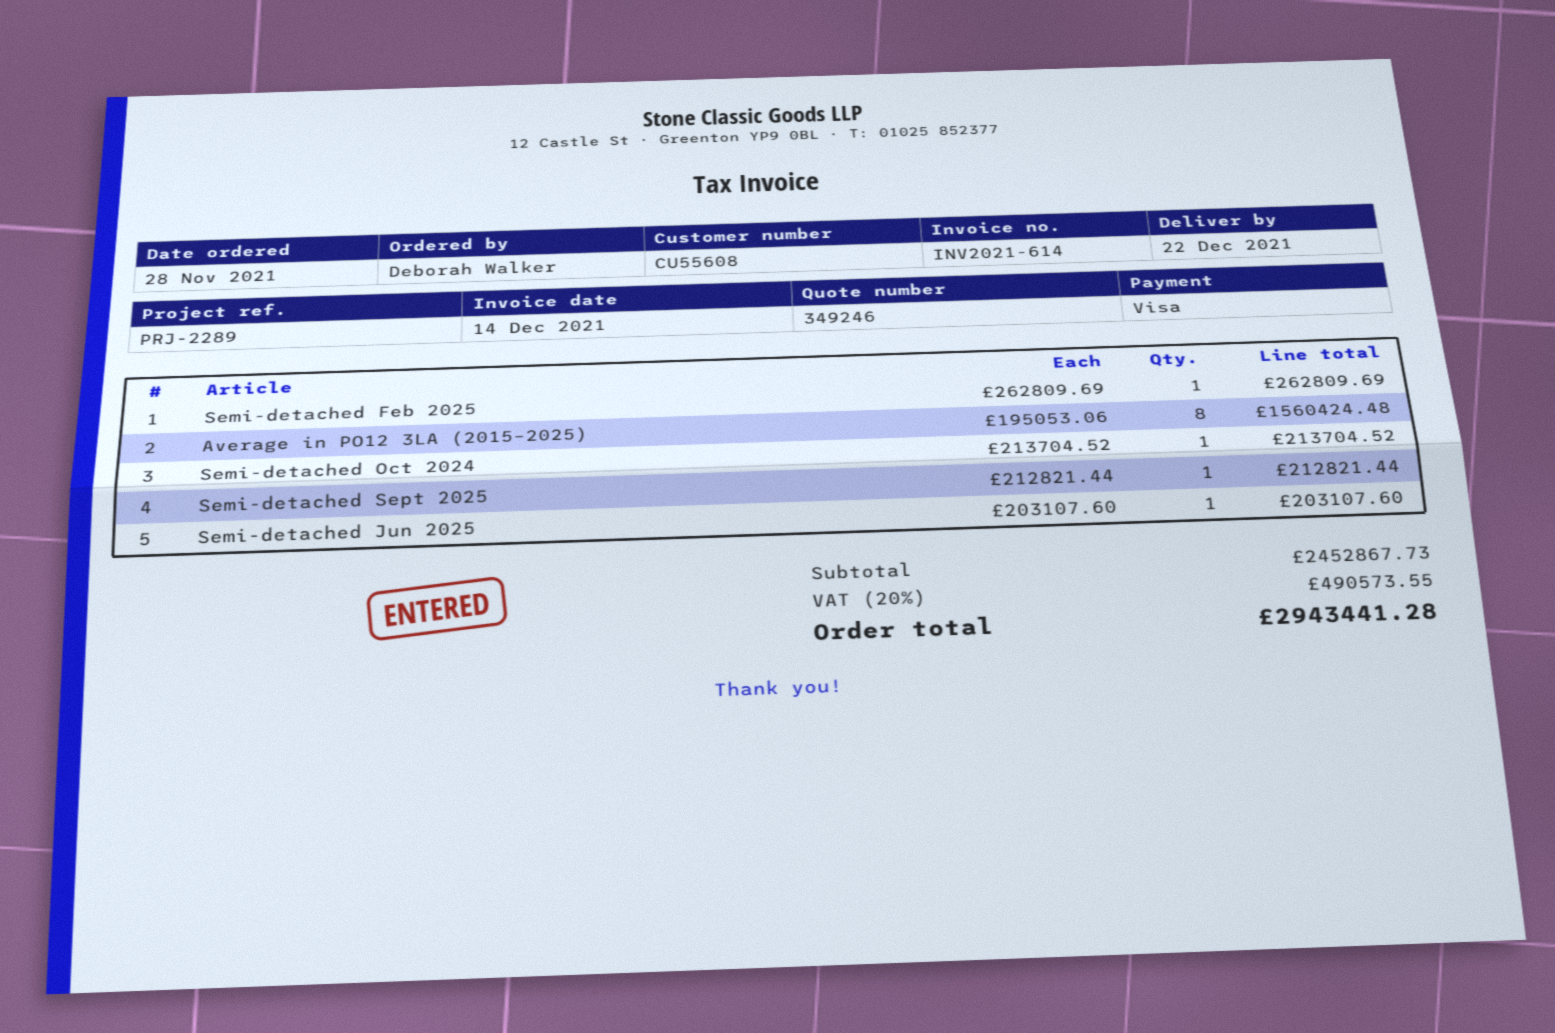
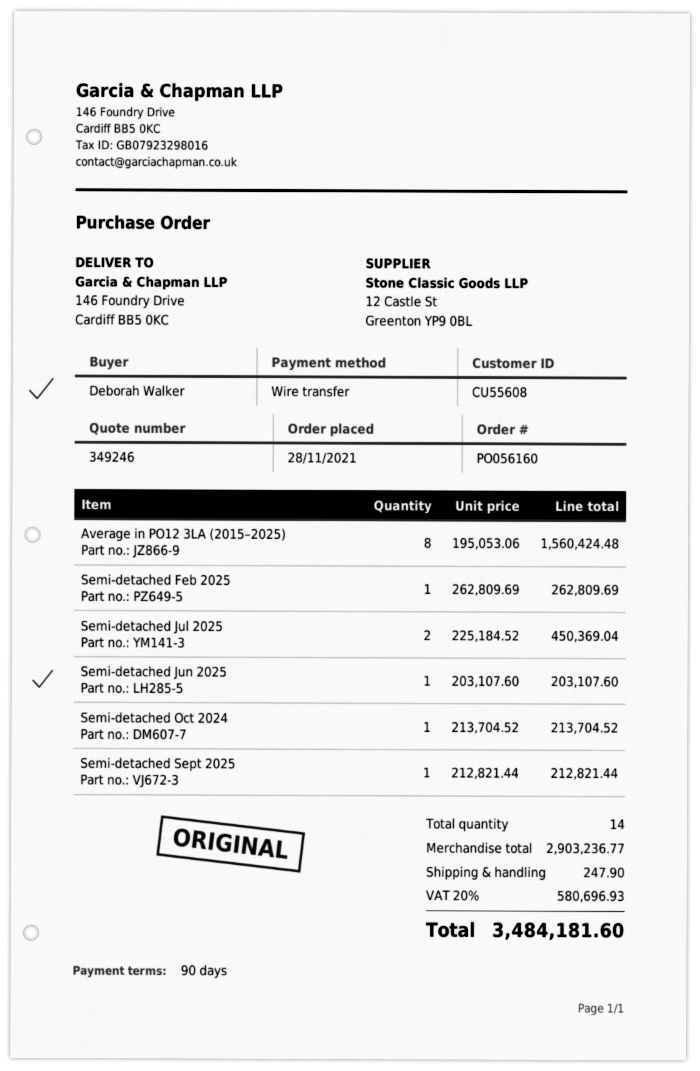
payment method: Visa -> bank transfer
Semi-detached Jul 2025: none -> 2 x 225184.52 = 450369.04
subtotal: 2452867.73 -> 2903236.77
shipping: none -> 247.90
tax: 20% = 490573.55 -> 20% = 580696.93
total: 2943441.28 -> 3484181.60

